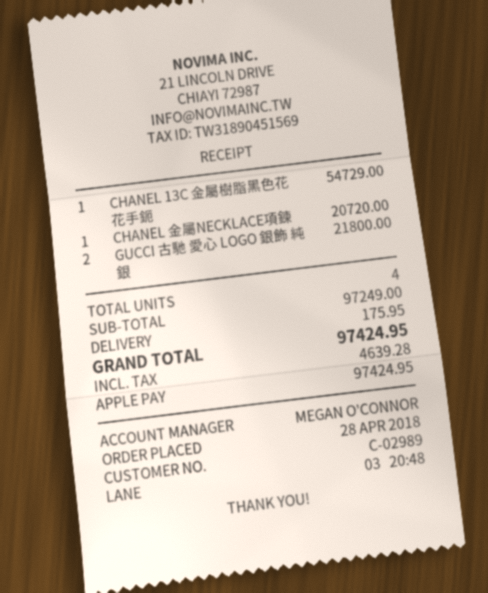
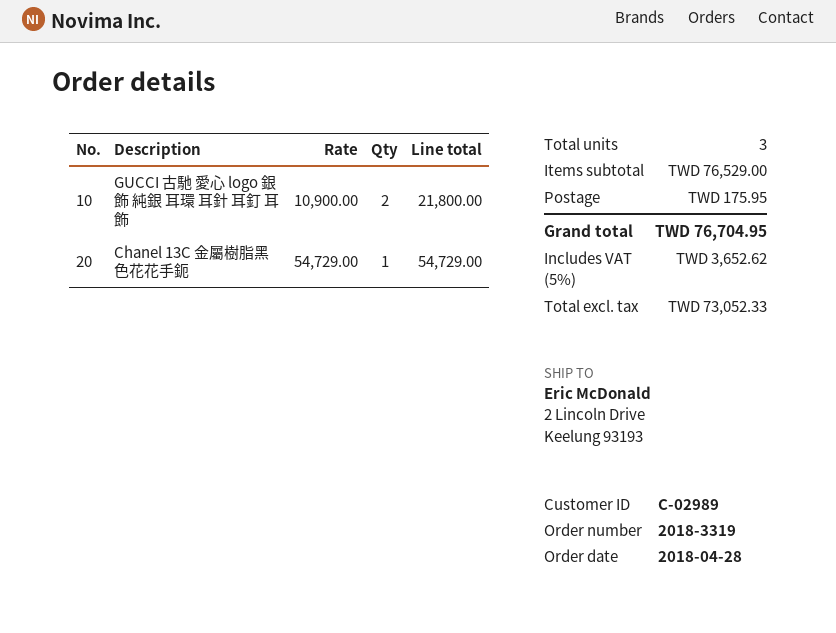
CHANEL 金屬NECKLACE項鍊: 1 for 20720.00 -> none
total quantity: 4 -> 3
subtotal: 97249.00 -> 76529.00
tax: 4639.28 -> 3652.62
total: 97424.95 -> 76704.95

